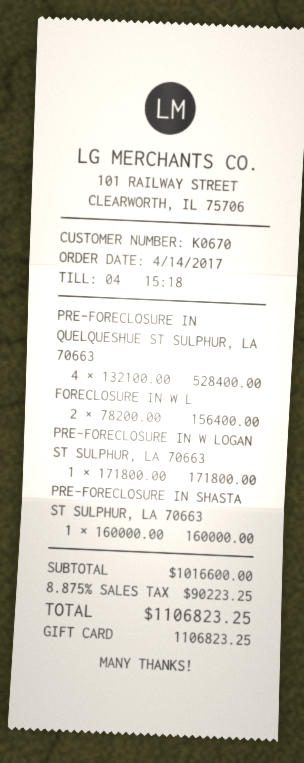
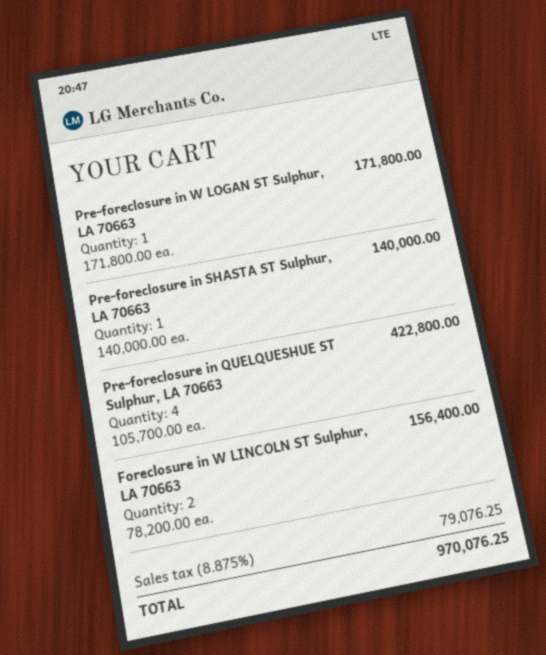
PRE-FORECLOSURE IN QUELQUESHUE ST SULPHUR, LA 70663: 4 x 132100.00 = 528400.00 -> 4 x 105700.00 = 422800.00
PRE-FORECLOSURE IN SHASTA ST SULPHUR, LA 70663: 1 x 160000.00 = 160000.00 -> 1 x 140000.00 = 140000.00
tax: 8.875% = 90223.25 -> 8.875% = 79076.25
total: 1106823.25 -> 970076.25

